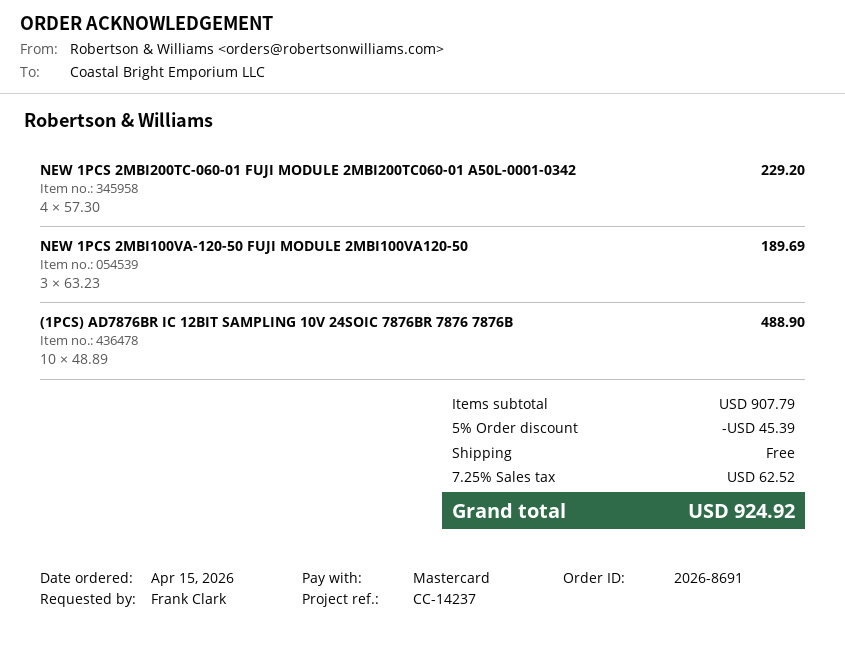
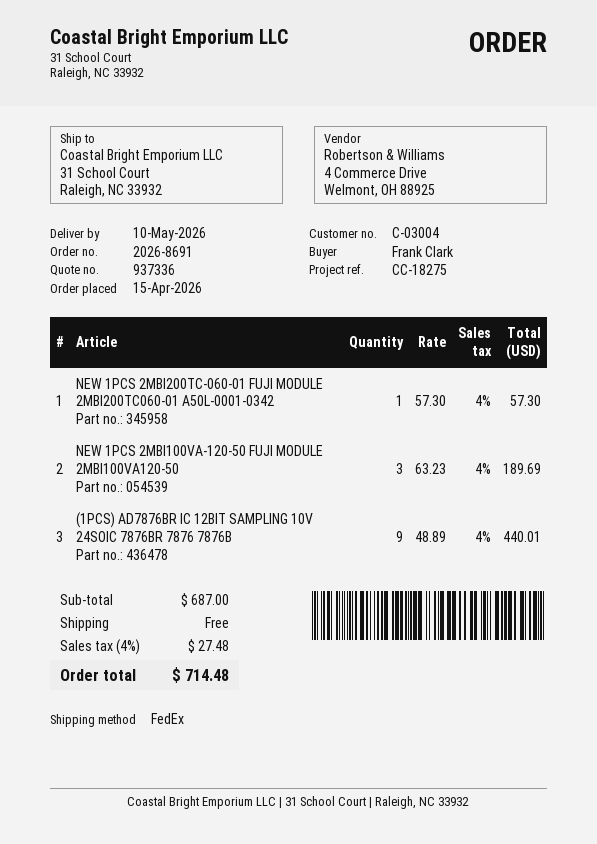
reference: CC-14237 -> CC-18275
NEW 1PCS 2MBI200TC-060-01 FUJI MODULE 2MBI200TC060-01 A50L-0001-0342: 4 x 57.30 = 229.20 -> 1 x 57.30 = 57.30
(1PCS) AD7876BR IC 12BIT SAMPLING 10V 24SOIC 7876BR 7876 7876B: 10 x 48.89 = 488.90 -> 9 x 48.89 = 440.01
subtotal: 907.79 -> 687.00
discount: 5% = 45.39 -> none
tax: 7.25% = 62.52 -> 4% = 27.48
total: 924.92 -> 714.48

